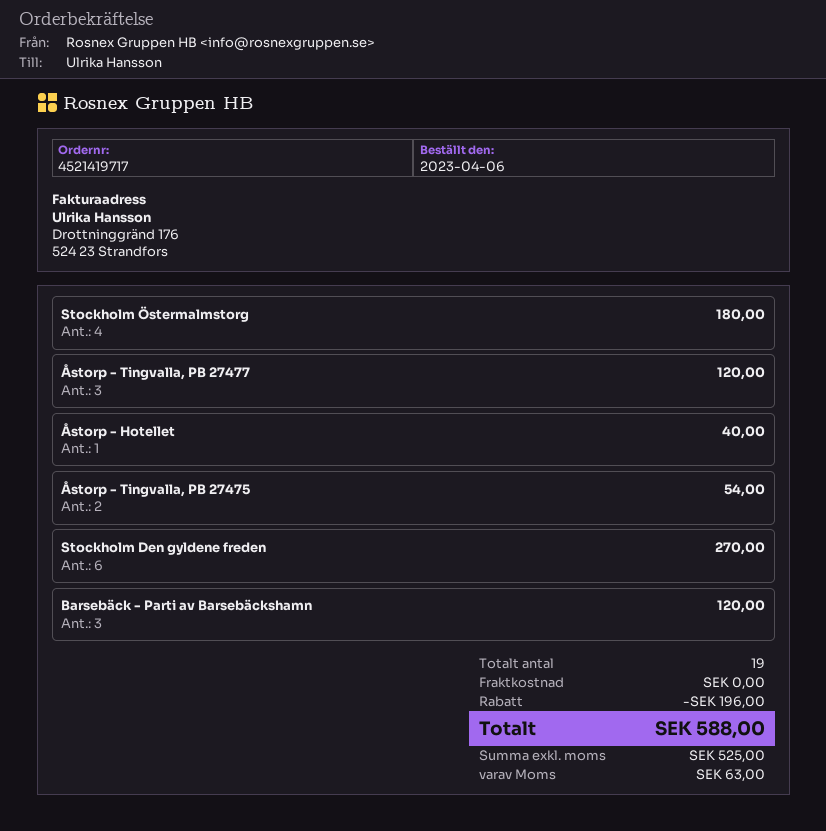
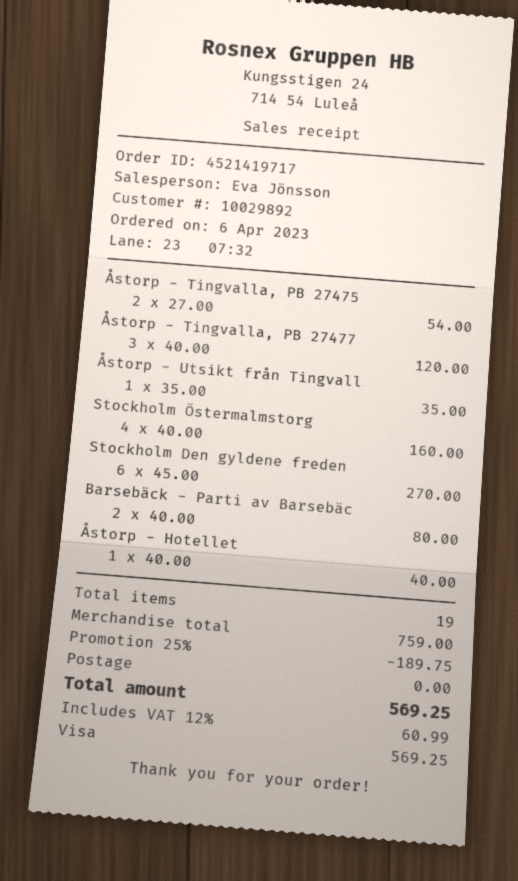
Stockholm Östermalmstorg: 4 for 180.00 -> 4 for 160.00
Barsebäck - Parti av Barsebäckshamn: 3 for 120.00 -> 2 for 80.00
Åstorp - Utsikt från Tingvall: none -> 1 for 35.00
discount: 196.00 -> 189.75
tax: 63.00 -> 60.99
total: 588.00 -> 569.25

